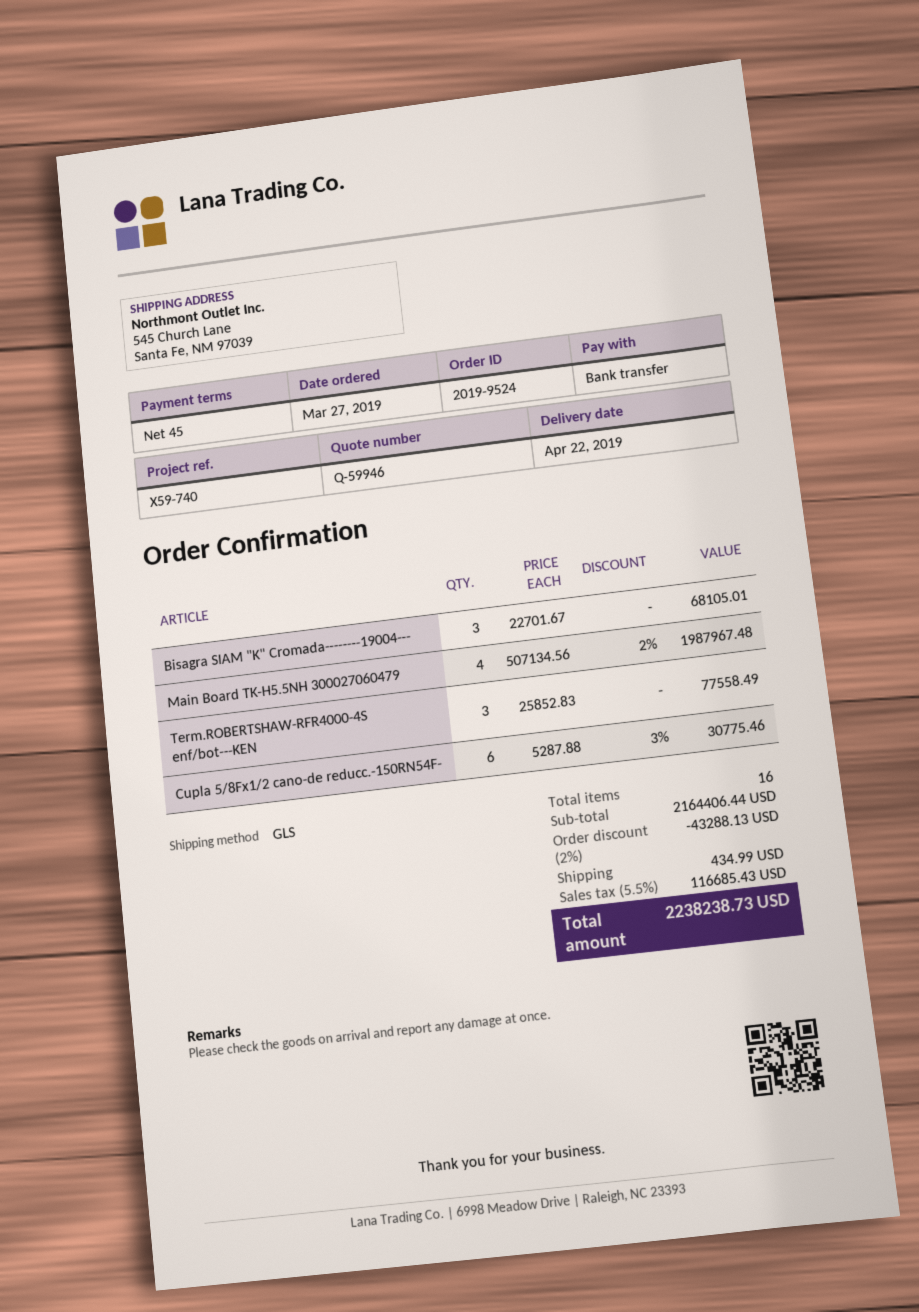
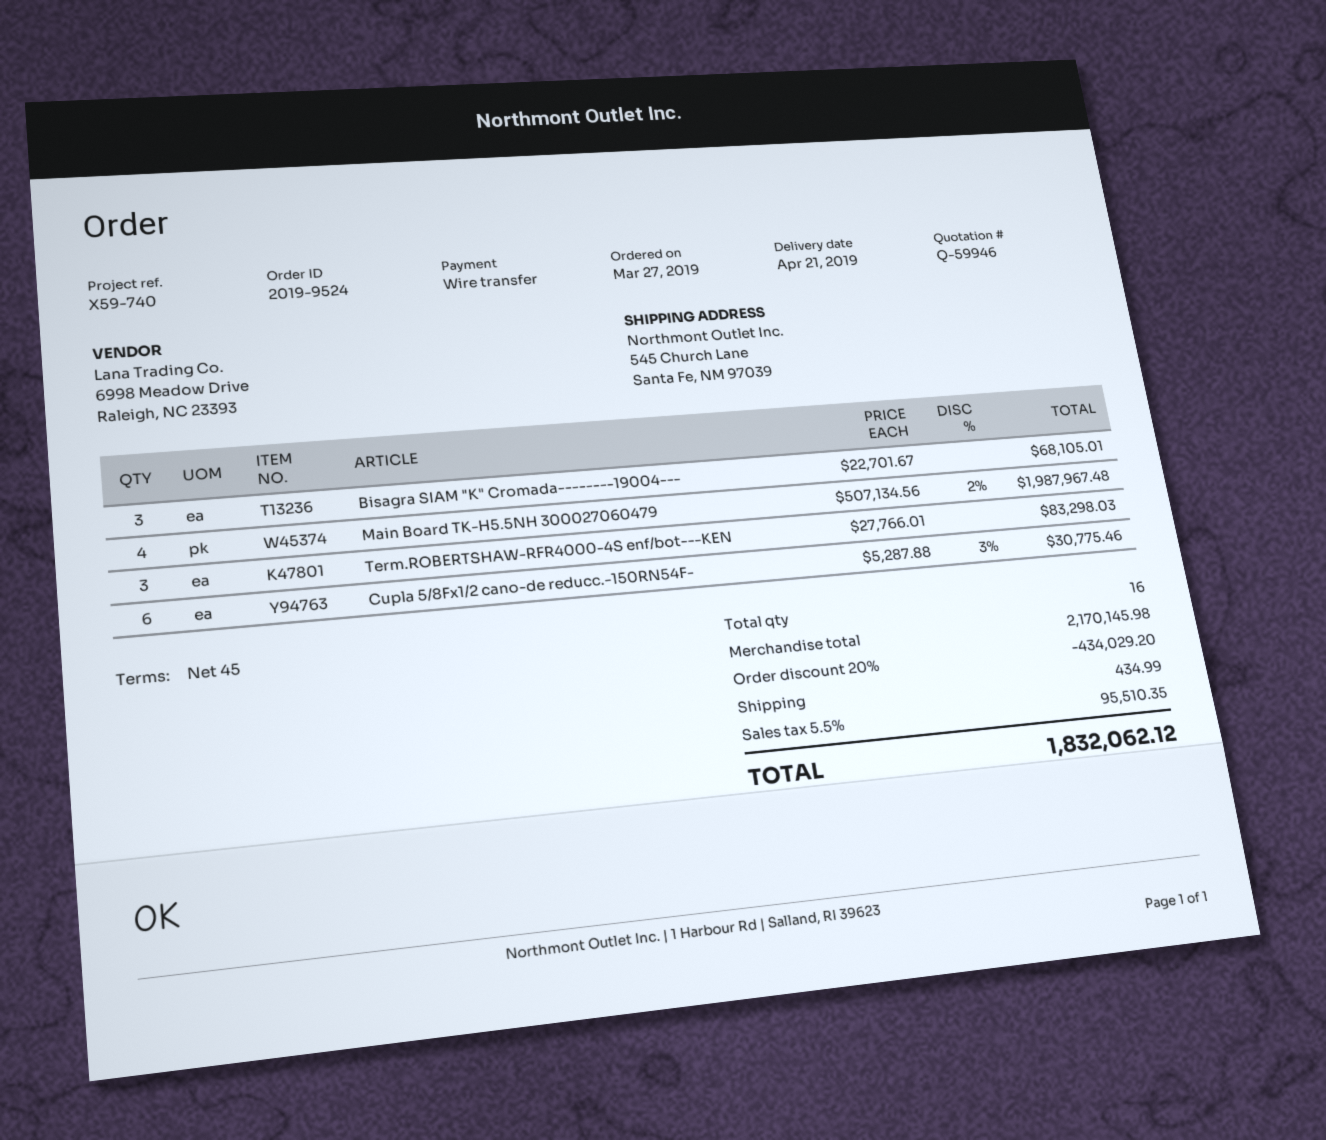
delivery date: 2019-04-22 -> 2019-04-21
Term.ROBERTSHAW-RFR4000-4S enf/bot---KEN: 3 x 25852.83 = 77558.49 -> 3 x 27766.01 = 83298.03
subtotal: 2164406.44 -> 2170145.98
discount: 2% = 43288.13 -> 20% = 434029.20
tax: 5.5% = 116685.43 -> 5.5% = 95510.35
total: 2238238.73 -> 1832062.12

